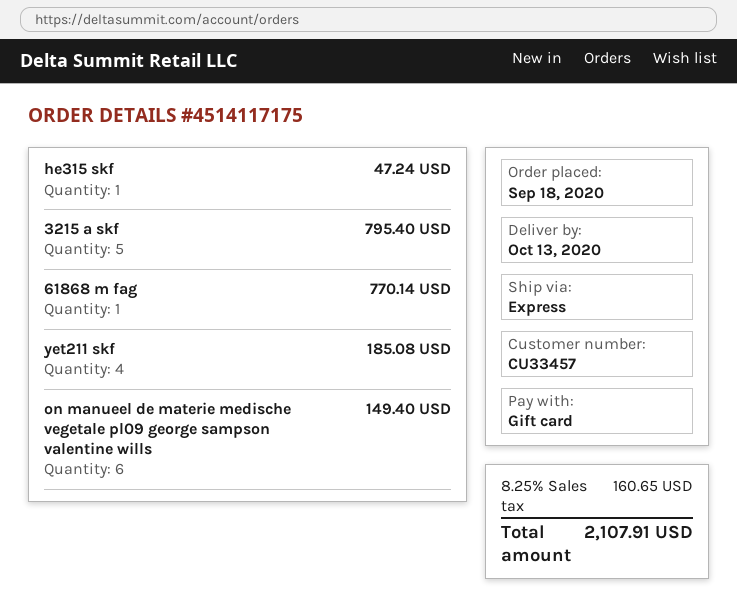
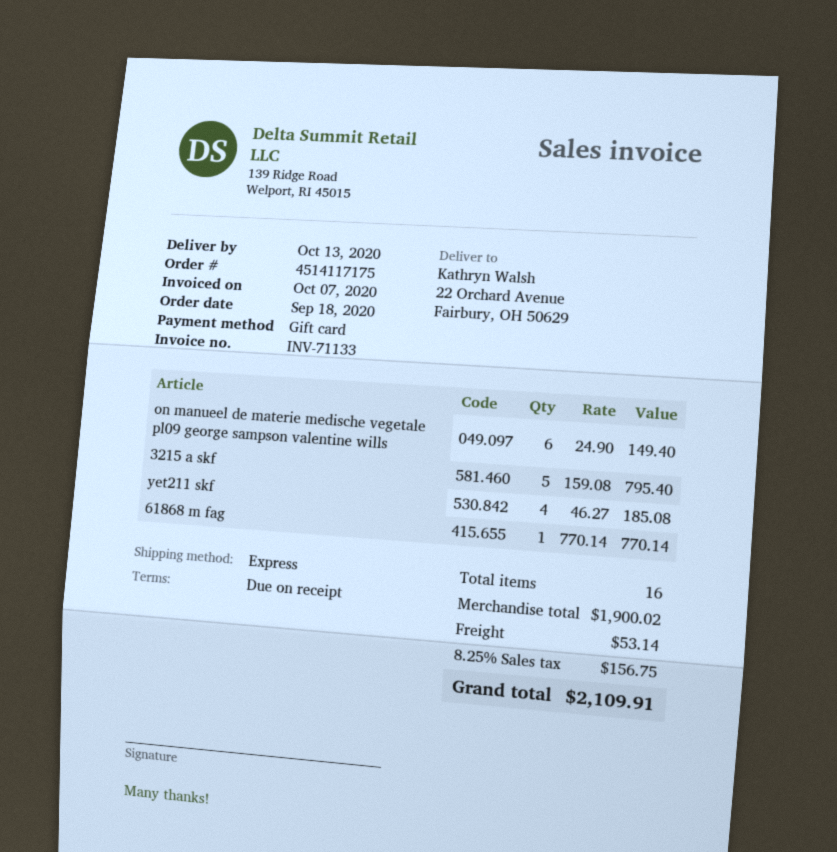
he315 skf: 1 for 47.24 -> none
shipping: none -> 53.14
tax: 8.25% = 160.65 -> 8.25% = 156.75
total: 2107.91 -> 2109.91

